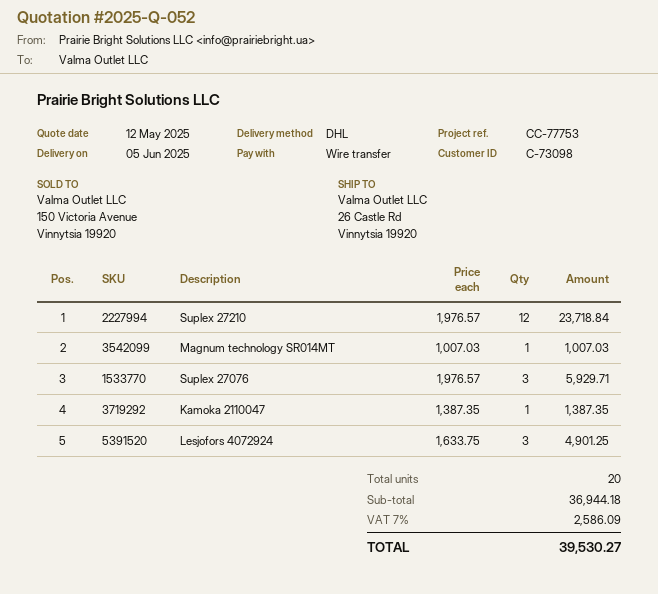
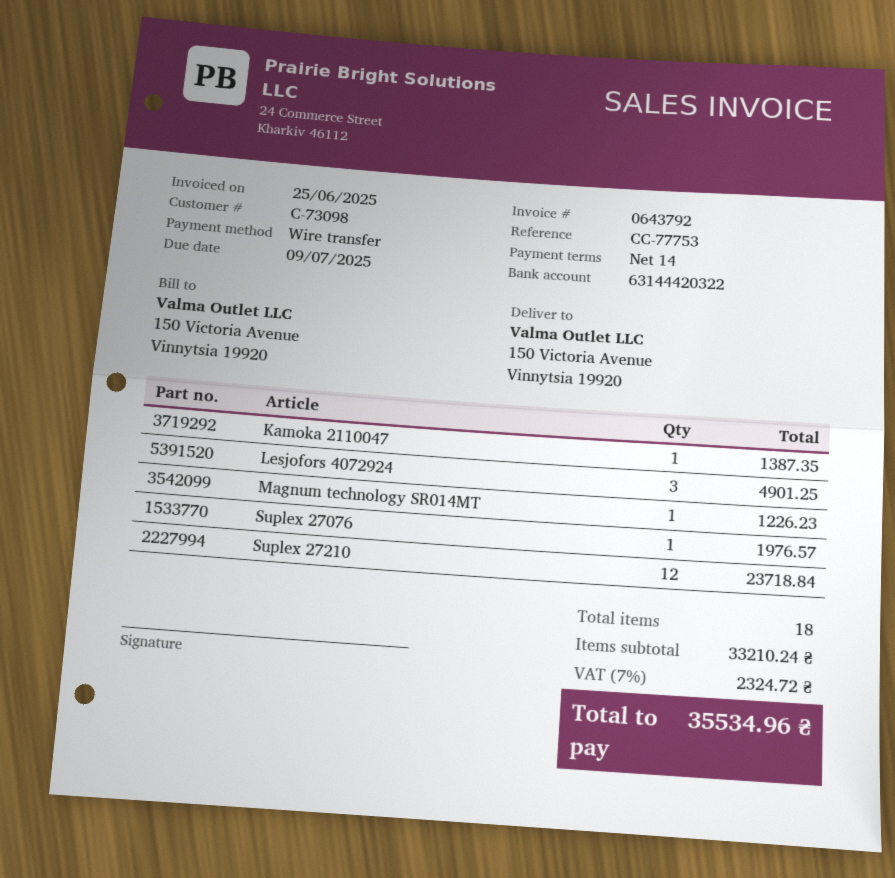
ship to: 26 Castle Rd, Vinnytsia 19920 -> 150 Victoria Avenue, Vinnytsia 19920
Magnum technology SR014MT: 1 for 1007.03 -> 1 for 1226.23
Suplex 27076: 3 for 5929.71 -> 1 for 1976.57
total quantity: 20 -> 18
subtotal: 36944.18 -> 33210.24
tax: 7% = 2586.09 -> 7% = 2324.72
total: 39530.27 -> 35534.96

